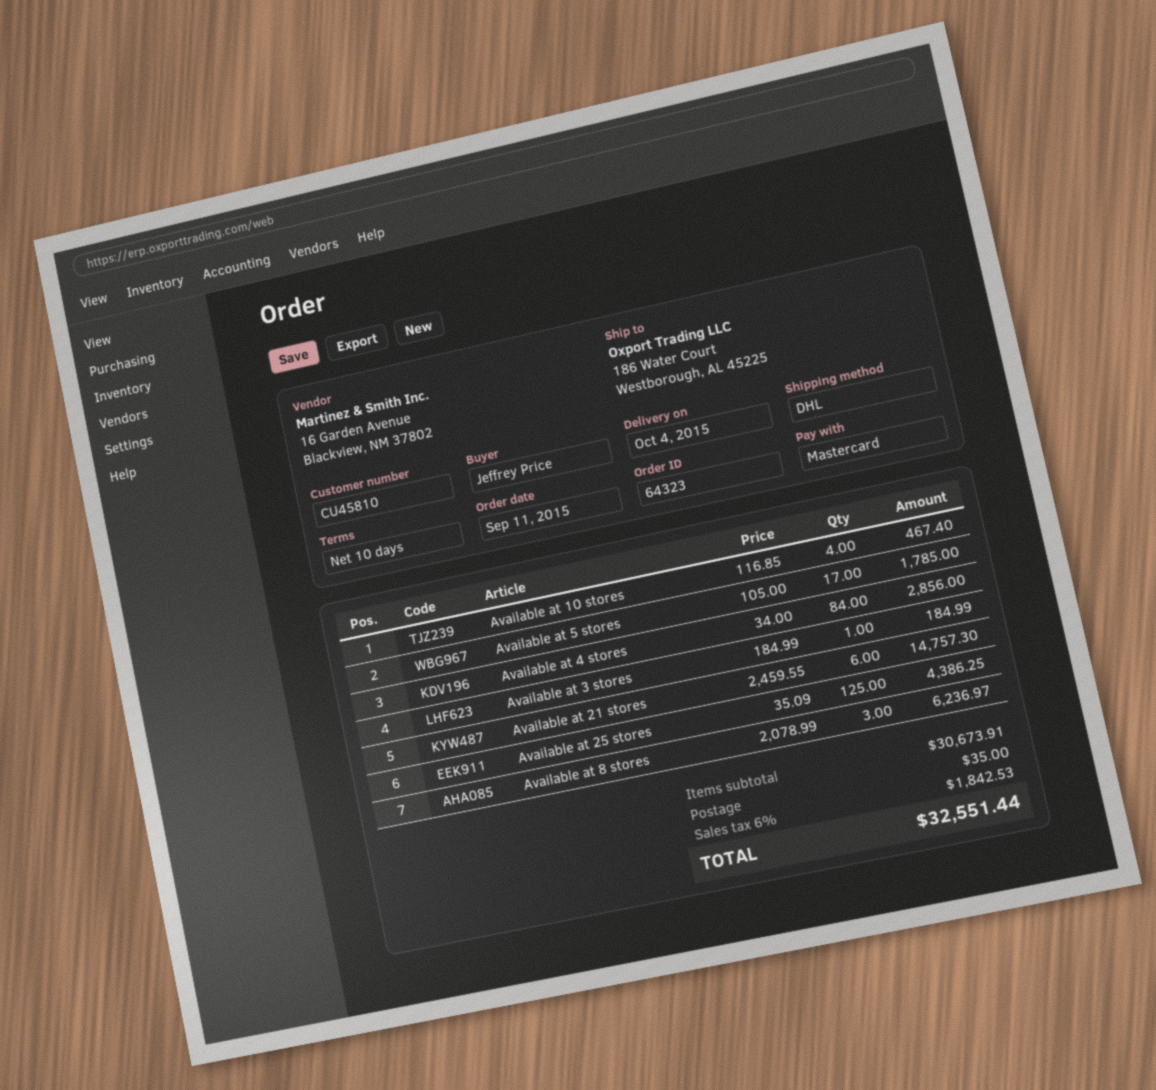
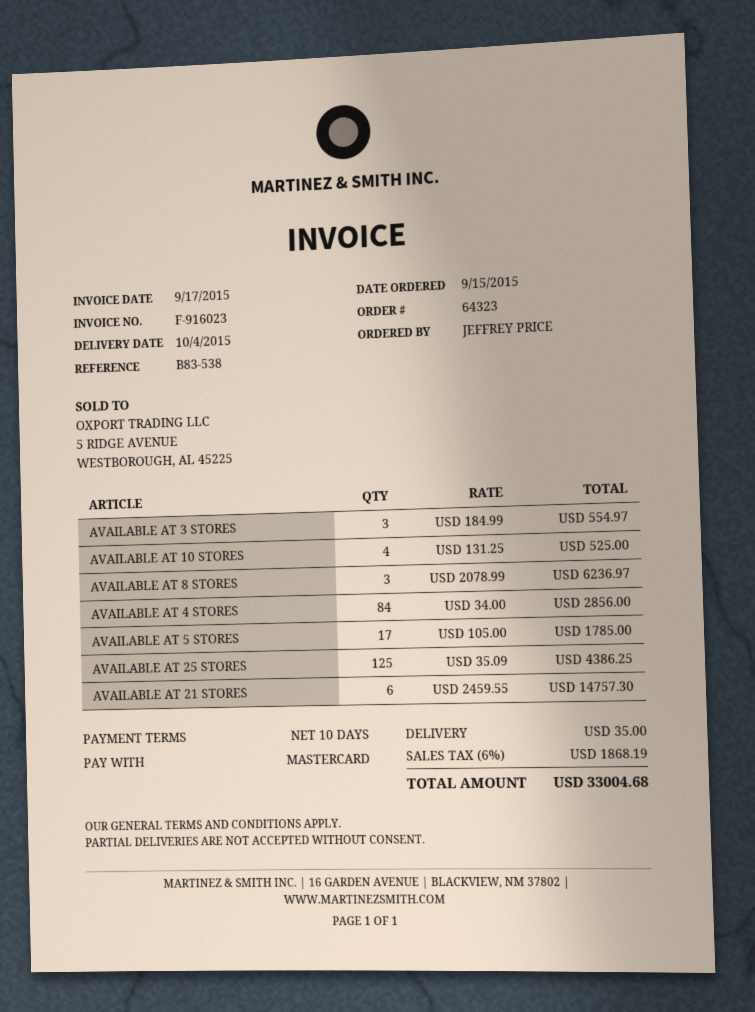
order date: 2015-09-11 -> 2015-09-15
Available at 10 stores: 4 x 116.85 = 467.40 -> 4 x 131.25 = 525.00
Available at 3 stores: 1 x 184.99 = 184.99 -> 3 x 184.99 = 554.97
tax: 6% = 1842.53 -> 6% = 1868.19
total: 32551.44 -> 33004.68

